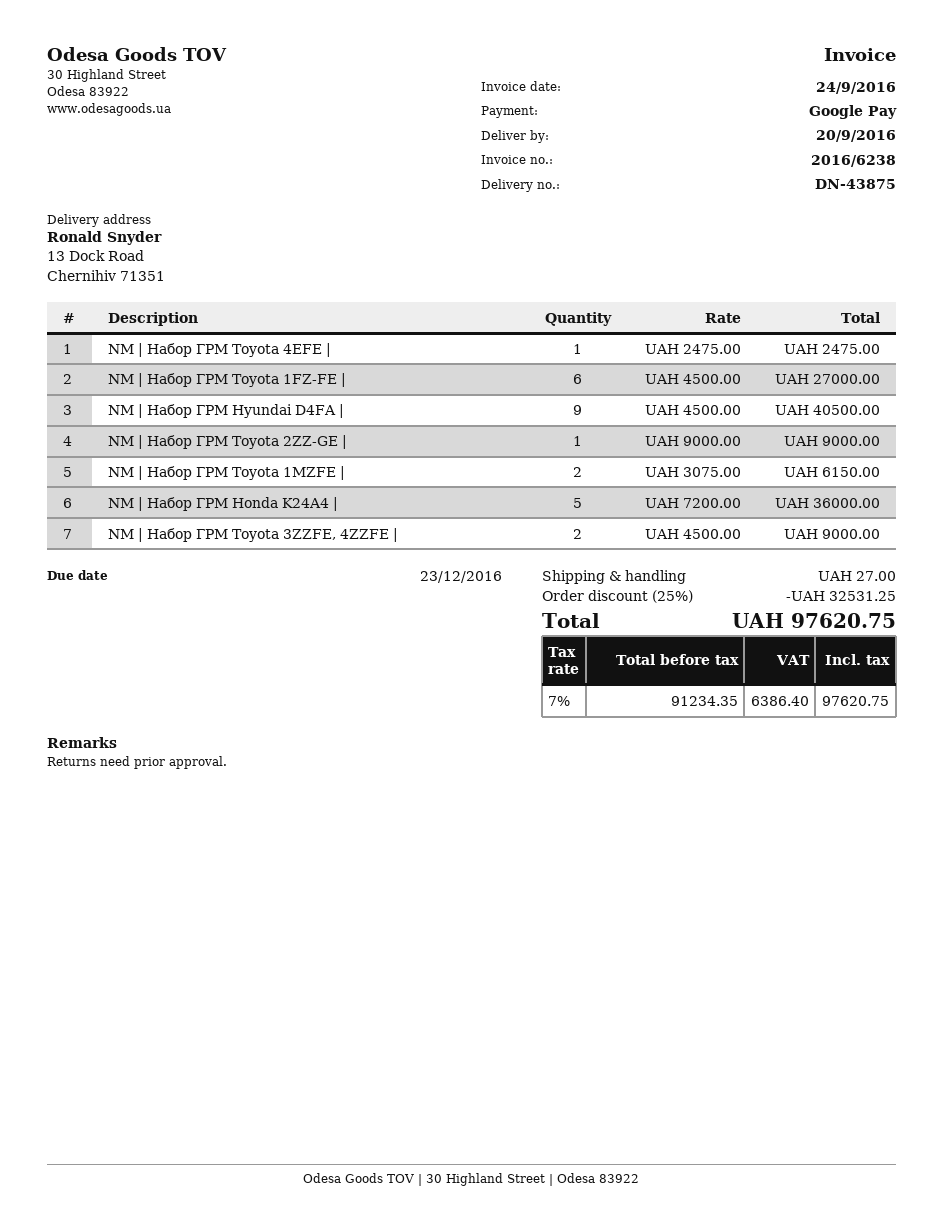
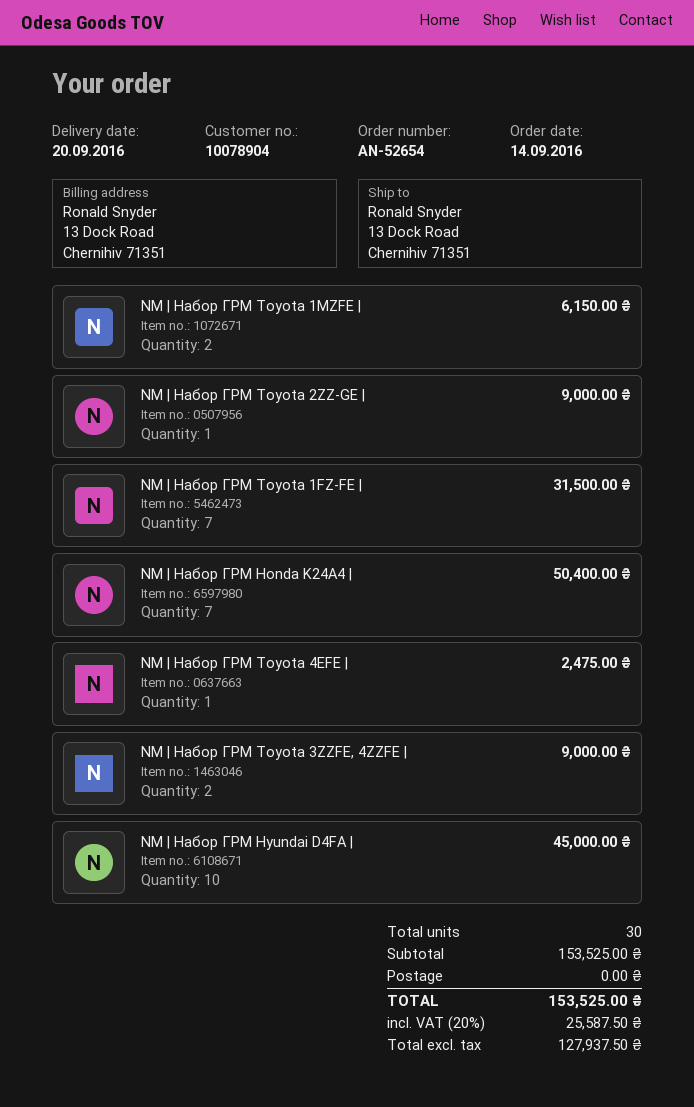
NM | Набор ГРМ Toyota 1FZ-FE |: 6 for 27000.00 -> 7 for 31500.00
NM | Набор ГРМ Hyundai D4FA |: 9 for 40500.00 -> 10 for 45000.00
NM | Набор ГРМ Honda K24A4 |: 5 for 36000.00 -> 7 for 50400.00
discount: 25% = 32531.25 -> none
shipping: 27.00 -> 0.00
net: 91234.35 -> 127937.50
tax: 7% = 6386.40 -> 20% = 25587.50
total: 97620.75 -> 153525.00

